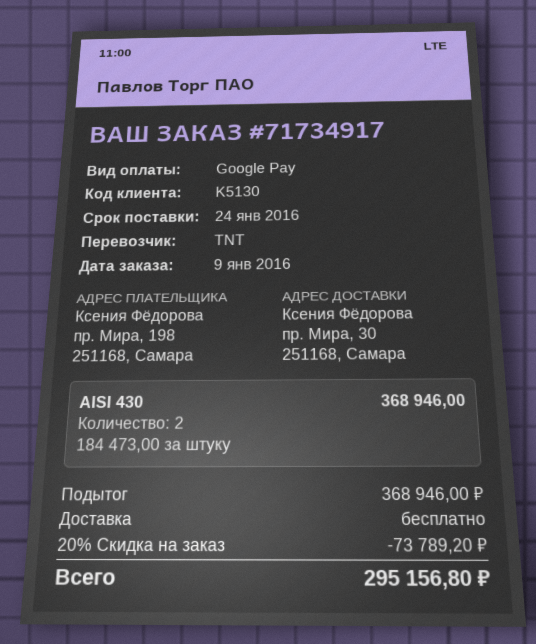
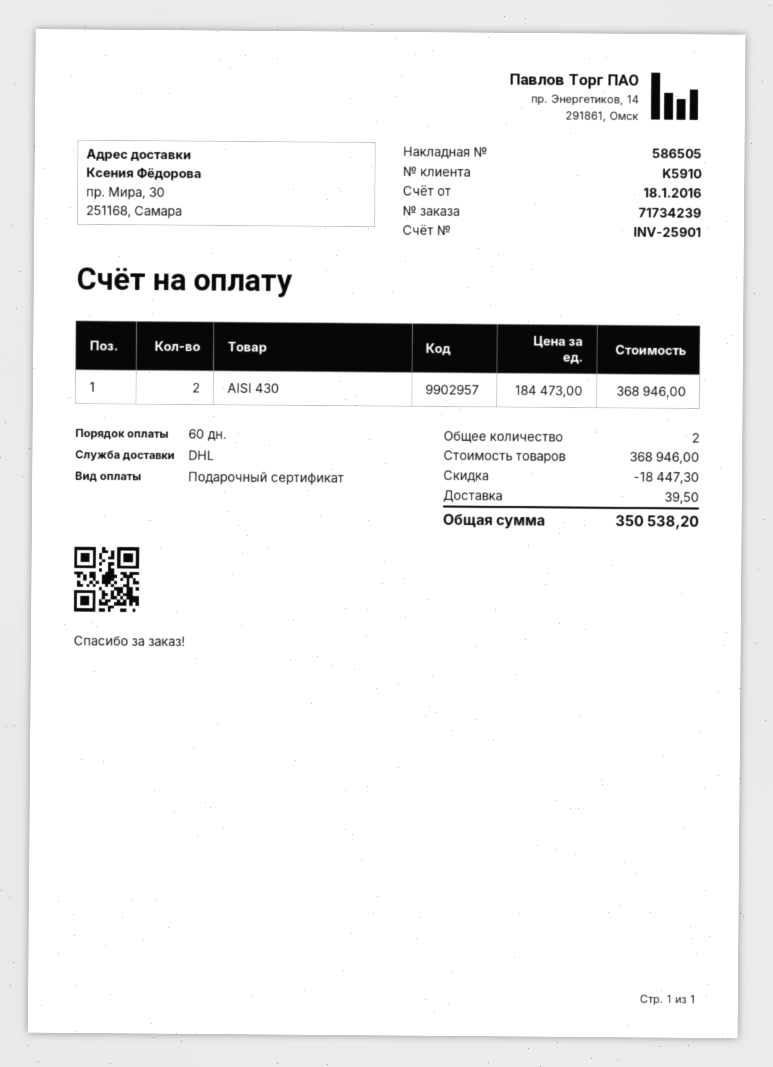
order number: 71734917 -> 71734239
customer number: K5130 -> K5910
payment method: Google Pay -> gift card
shipping method: TNT -> DHL
discount: 73789.20 -> 18447.30
shipping: 0.00 -> 39.50
total: 295156.80 -> 350538.20

